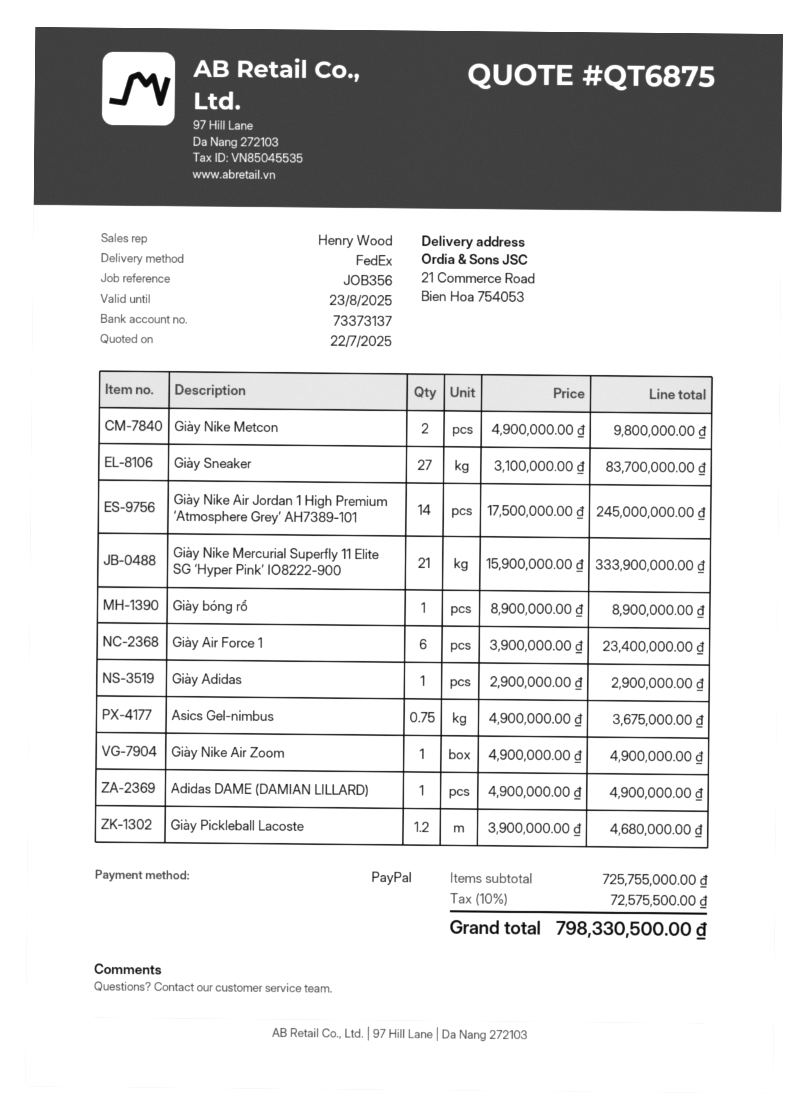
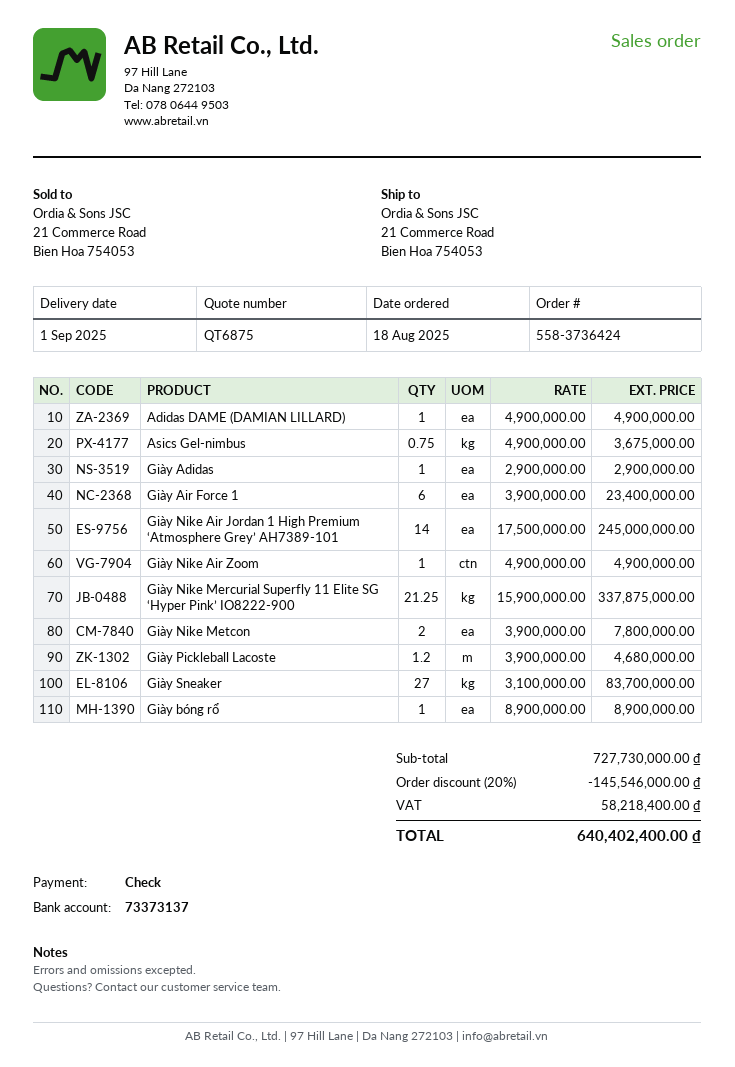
payment method: PayPal -> cheque
Giày Nike Metcon: 2 x 4900000.00 = 9800000.00 -> 2 x 3900000.00 = 7800000.00
Giày Nike Mercurial Superfly 11 Elite SG ‘Hyper Pink’ IO8222-900: 21 x 15900000.00 = 333900000.00 -> 21.25 x 15900000.00 = 337875000.00
subtotal: 725755000.00 -> 727730000.00
discount: none -> 20% = 145546000.00
tax: 72575500.00 -> 58218400.00
total: 798330500.00 -> 640402400.00

